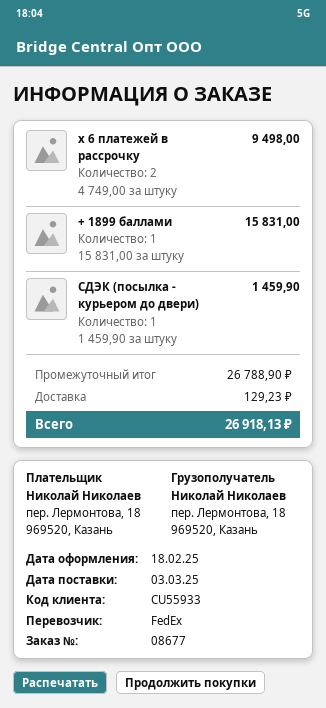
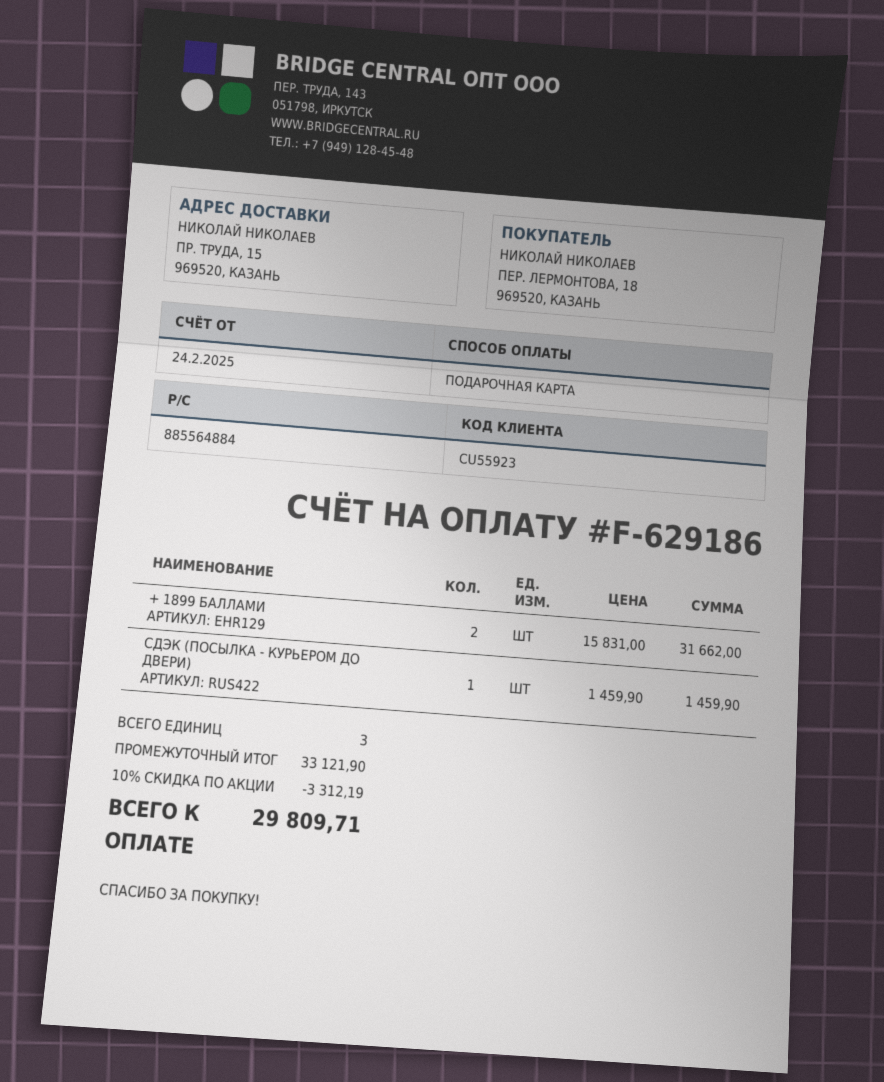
customer number: CU55933 -> CU55923
ship to: пер. Лермонтова, 18, 969520, Казань -> ПР. ТРУДА, 15, 969520, КАЗАНЬ
х 6 платежей в рассрочку: 2 x 4749.00 = 9498.00 -> none
+ 1899 баллами: 1 x 15831.00 = 15831.00 -> 2 x 15831.00 = 31662.00
subtotal: 26788.90 -> 33121.90
discount: none -> 10% = 3312.19
shipping: 129.23 -> none
total: 26918.13 -> 29809.71

